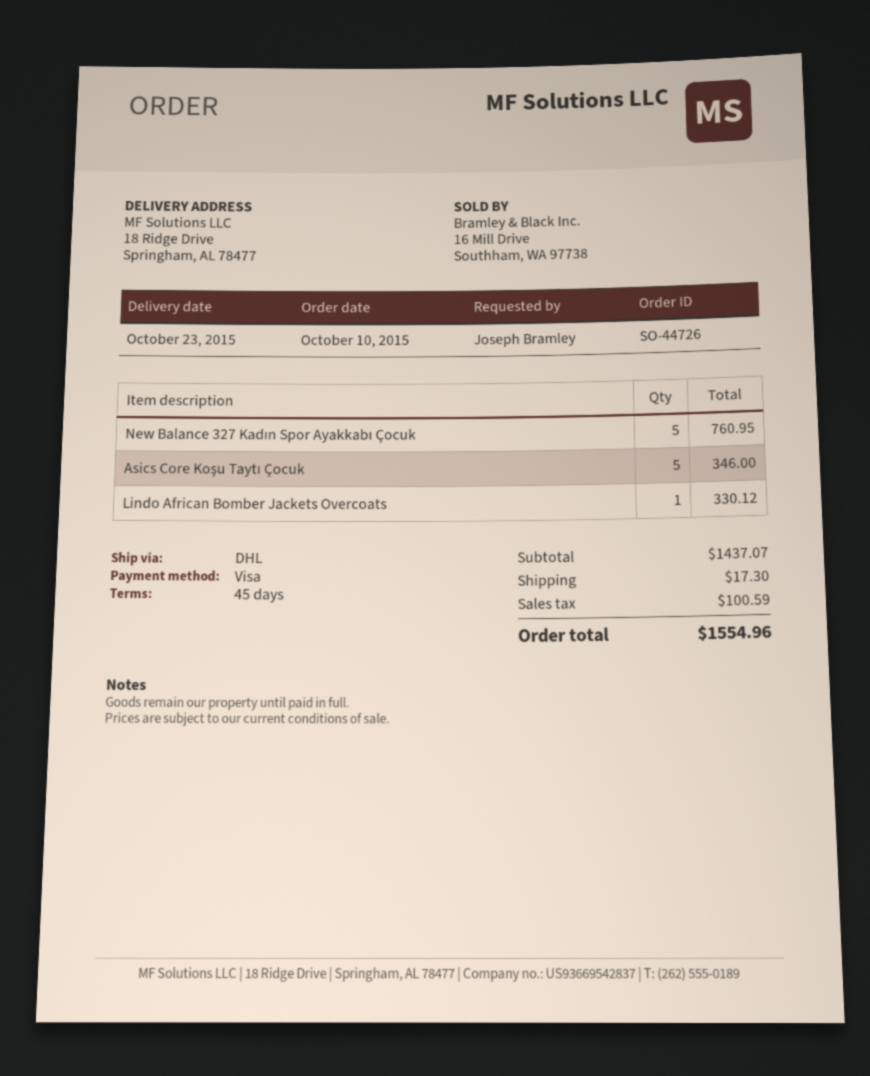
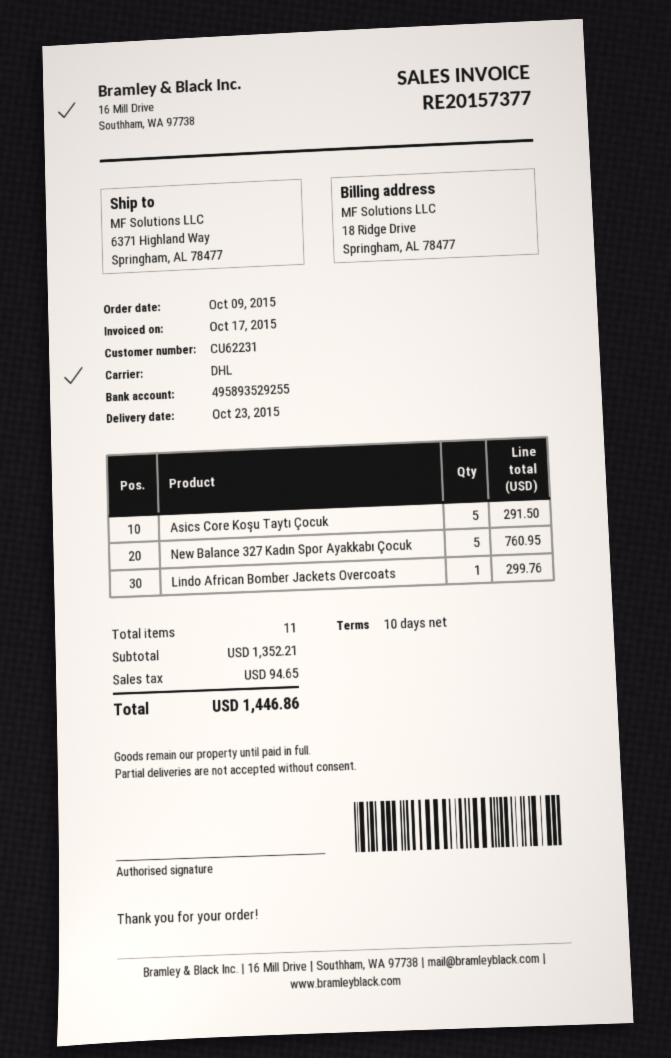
order date: 2015-10-10 -> 2015-10-09
payment terms: 45 days -> 10 days
ship to: 18 Ridge Drive, Springham, AL 78477 -> 6371 Highland Way, Springham, AL 78477
Asics Core Koşu Taytı Çocuk: 5 for 346.00 -> 5 for 291.50
Lindo African Bomber Jackets Overcoats: 1 for 330.12 -> 1 for 299.76
subtotal: 1437.07 -> 1352.21
shipping: 17.30 -> none
tax: 100.59 -> 94.65
total: 1554.96 -> 1446.86

